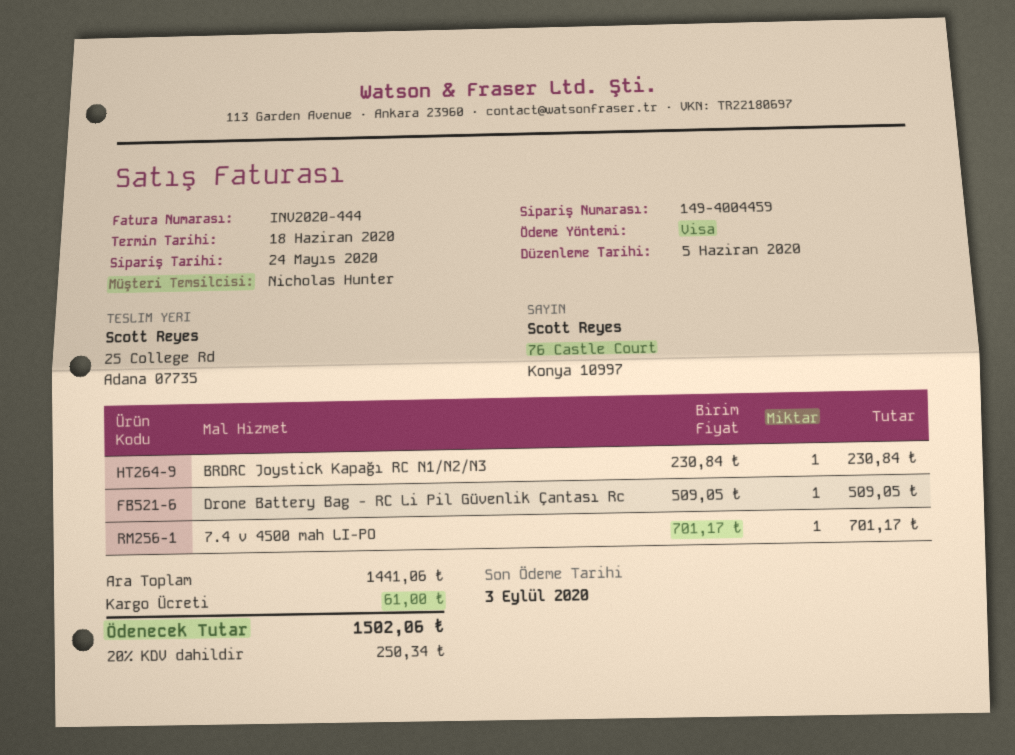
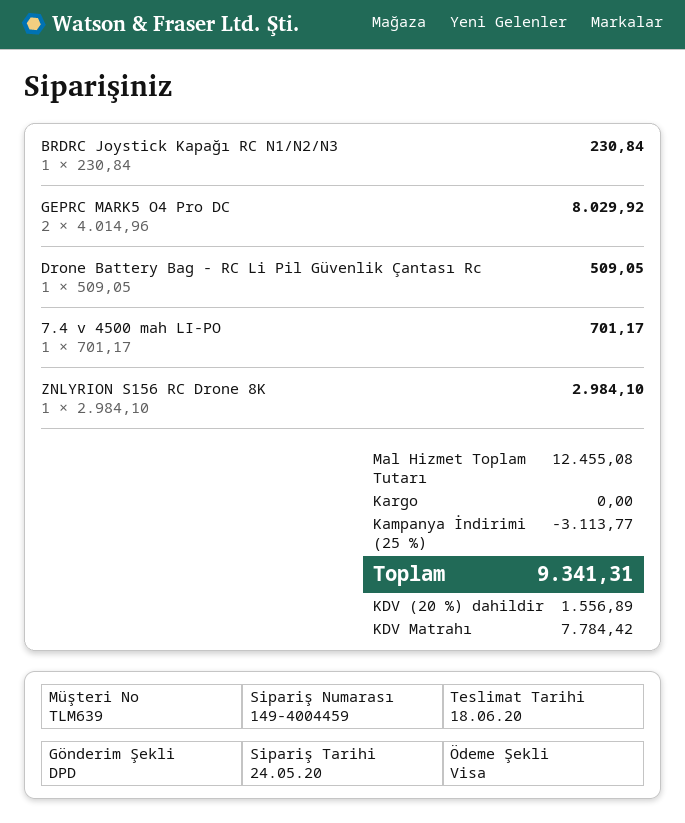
GEPRC MARK5 O4 Pro DC: none -> 2 x 4014.96 = 8029.92
ZNLYRION S156 RC Drone 8K: none -> 1 x 2984.10 = 2984.10
subtotal: 1441.06 -> 12455.08
discount: none -> 25% = 3113.77
shipping: 61.00 -> 0.00
tax: 20% = 250.34 -> 20% = 1556.89
total: 1502.06 -> 9341.31

